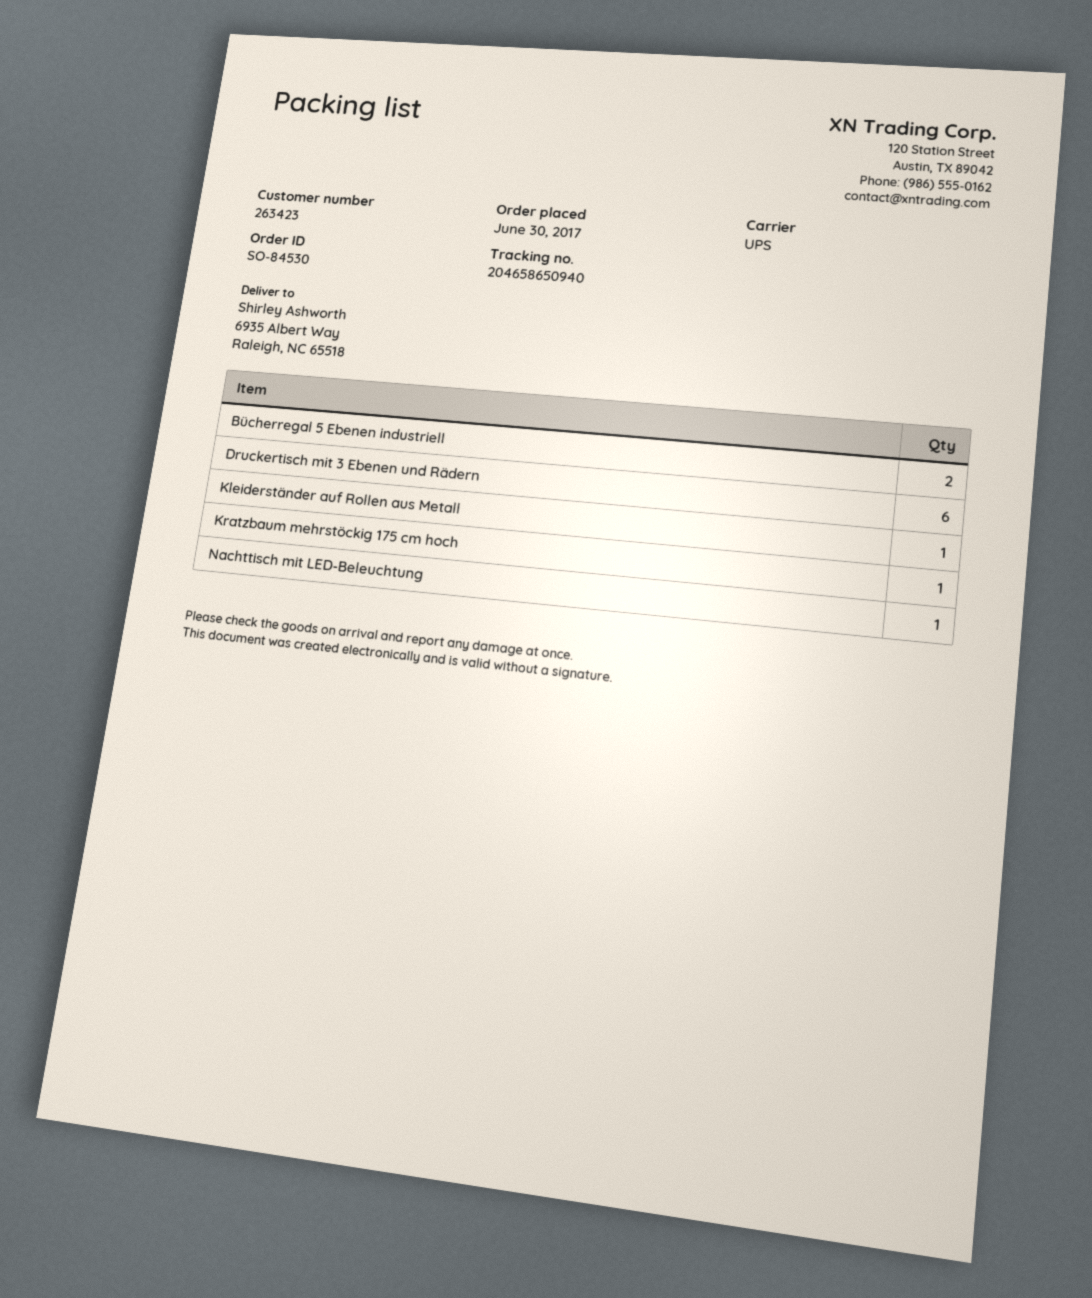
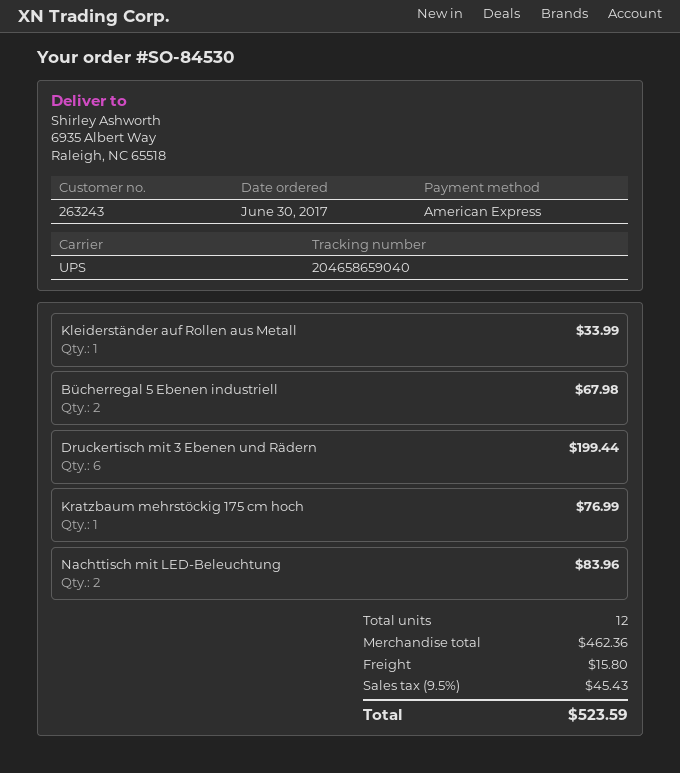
customer number: 263423 -> 263243
tracking number: 204658650940 -> 204658659040
Nachttisch mit LED-Beleuchtung: 1 -> 2

